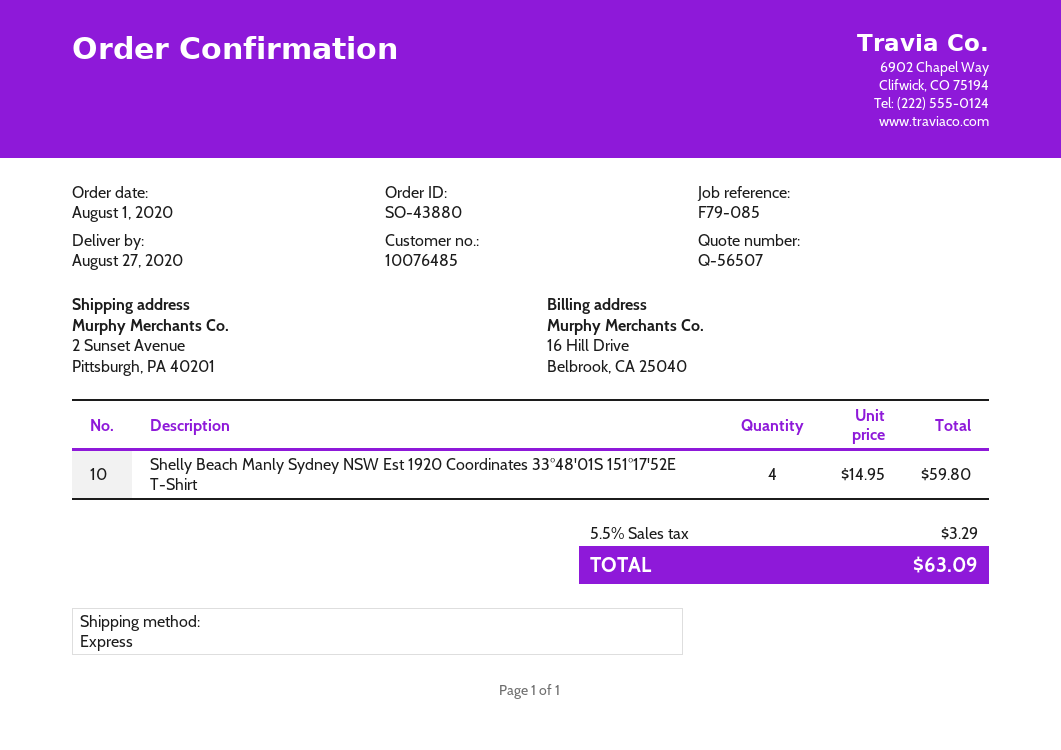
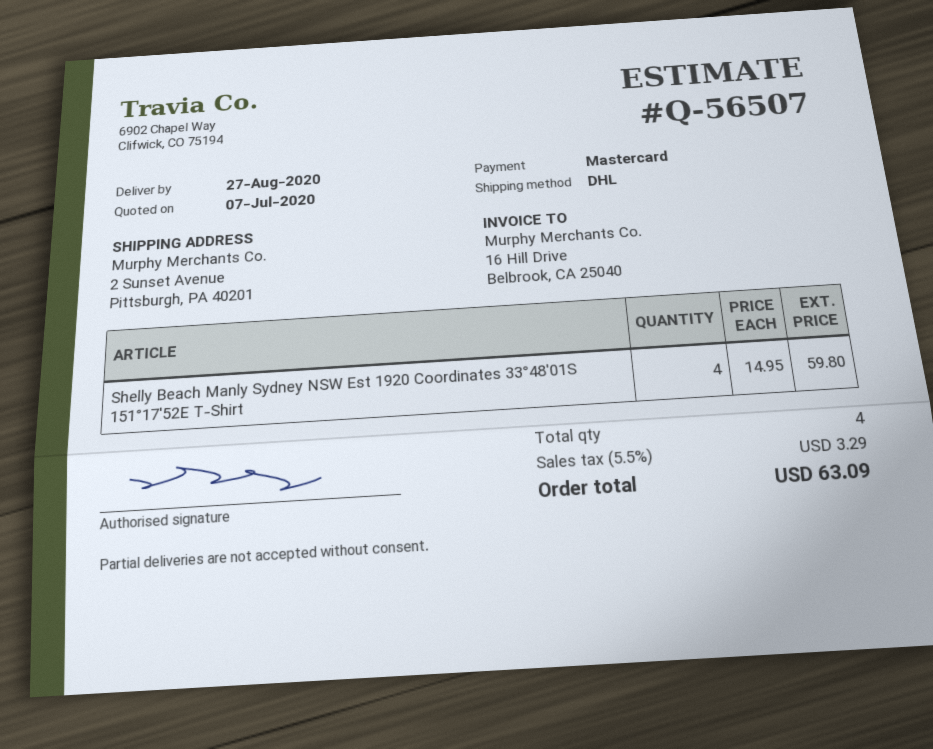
shipping method: express -> DHL

